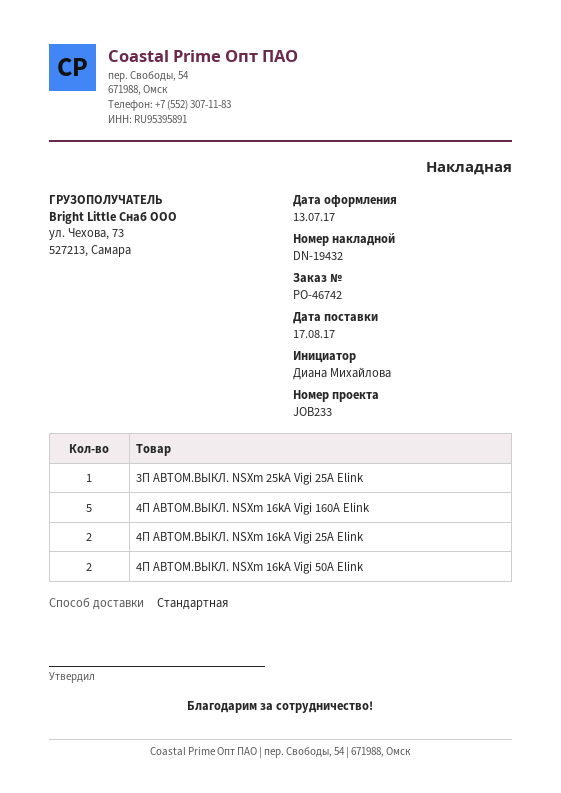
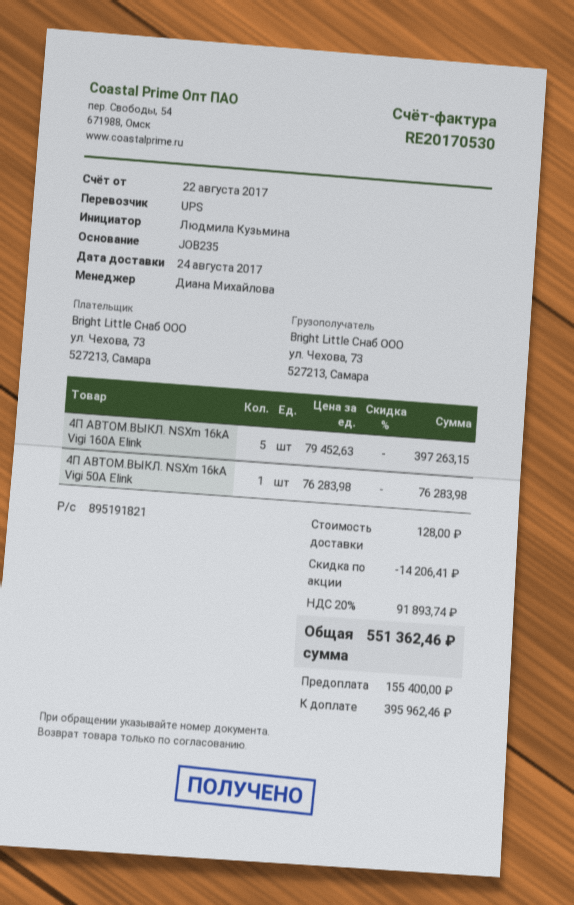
delivery date: 2017-08-17 -> 2017-08-24
reference: JOB233 -> JOB235
ordered by: Диана Михайлова -> Людмила Кузьмина
shipping method: standard -> UPS
3П АВТОМ.ВЫКЛ. NSXm 25kA Vigi 25A Elink: 1 -> none
4П АВТОМ.ВЫКЛ. NSXm 16kA Vigi 25A Elink: 2 -> none
4П АВТОМ.ВЫКЛ. NSXm 16kA Vigi 50A Elink: 2 -> 1

